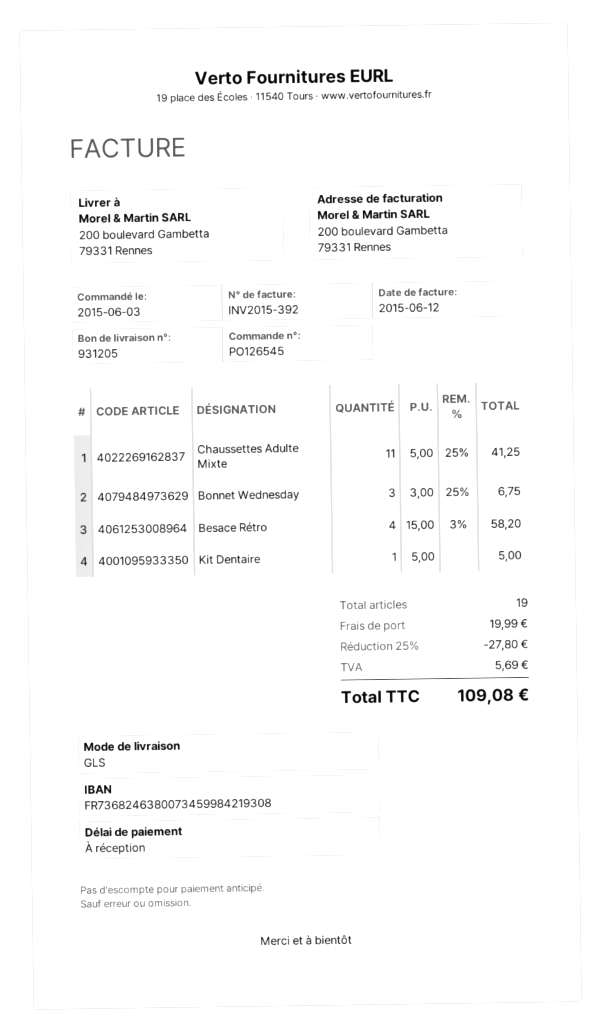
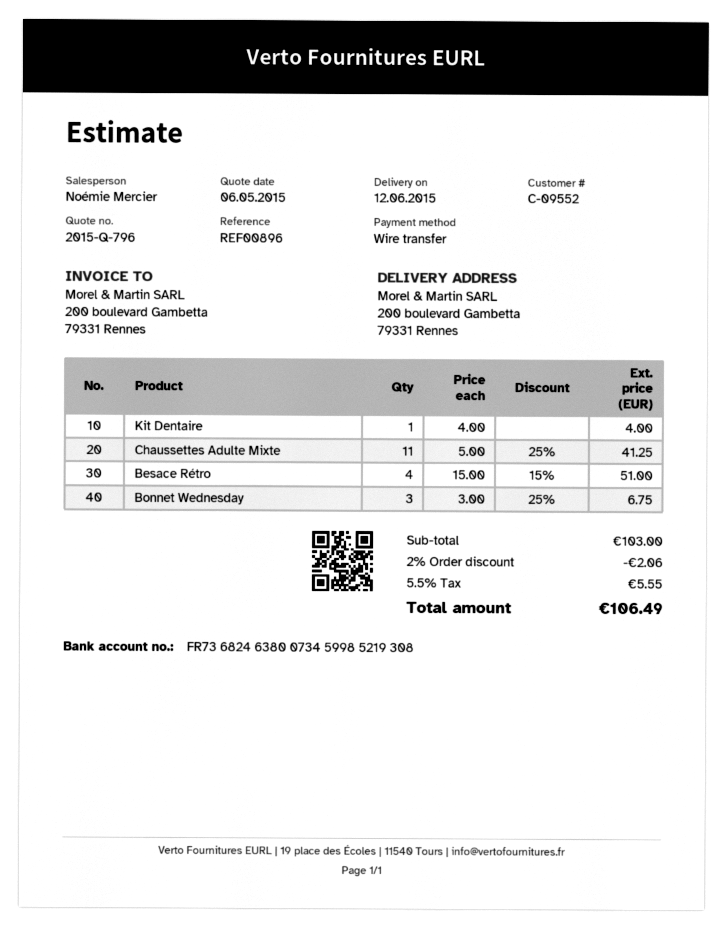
bank account: FR7368246380073459984219308 -> FR7368246380073459985219308
Besace Rétro: 4 x 15.00 - 3% = 58.20 -> 4 x 15.00 - 15% = 51.00
Kit Dentaire: 1 x 5.00 = 5.00 -> 1 x 4.00 = 4.00
discount: 25% = 27.80 -> 2% = 2.06
shipping: 19.99 -> none
tax: 5.69 -> 5.55
total: 109.08 -> 106.49

